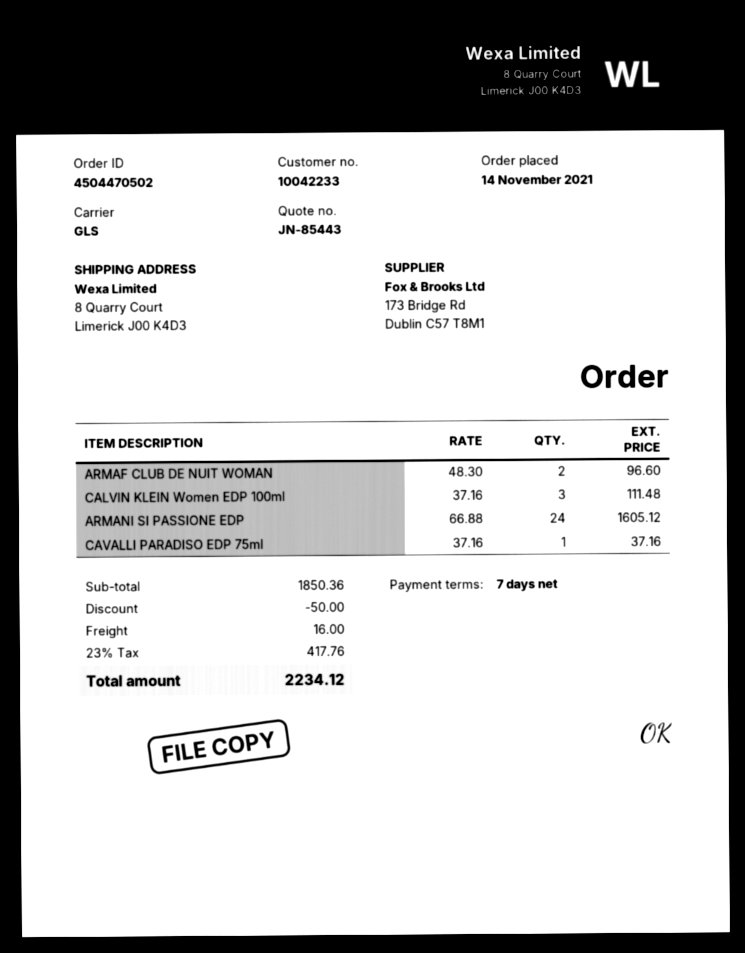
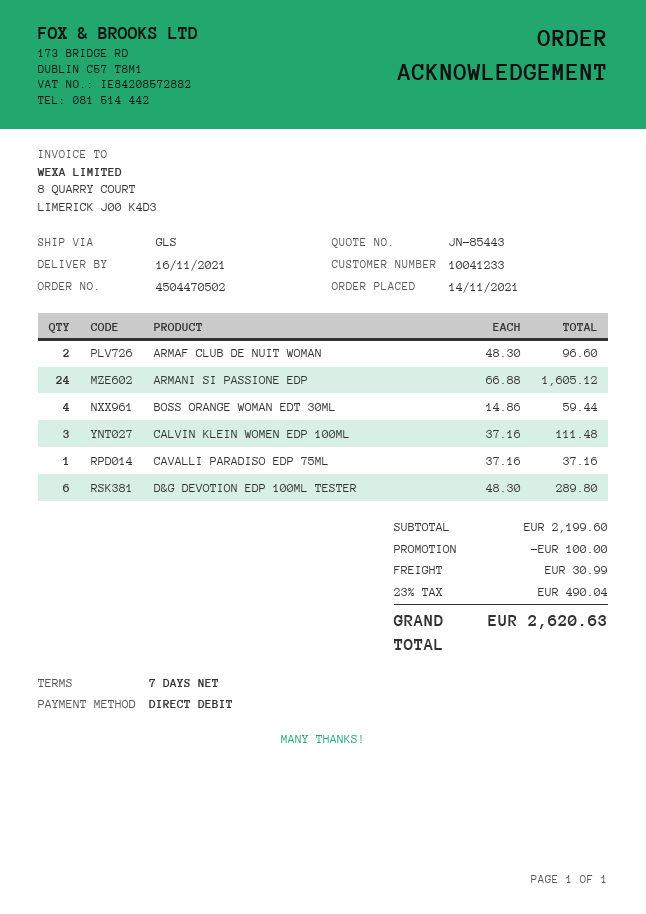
customer number: 10042233 -> 10041233
BOSS ORANGE WOMAN EDT 30ML: none -> 4 x 14.86 = 59.44
D&G DEVOTION EDP 100ML TESTER: none -> 6 x 48.30 = 289.80
subtotal: 1850.36 -> 2199.60
discount: 50.00 -> 100.00
shipping: 16.00 -> 30.99
tax: 23% = 417.76 -> 23% = 490.04
total: 2234.12 -> 2620.63

